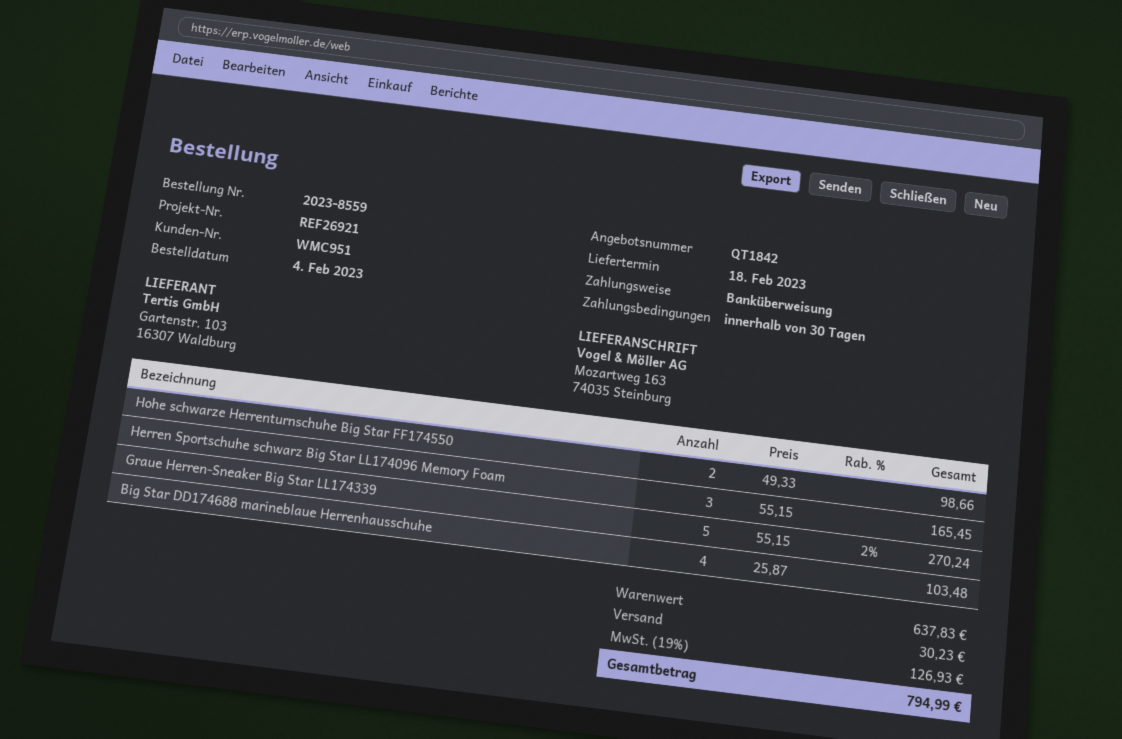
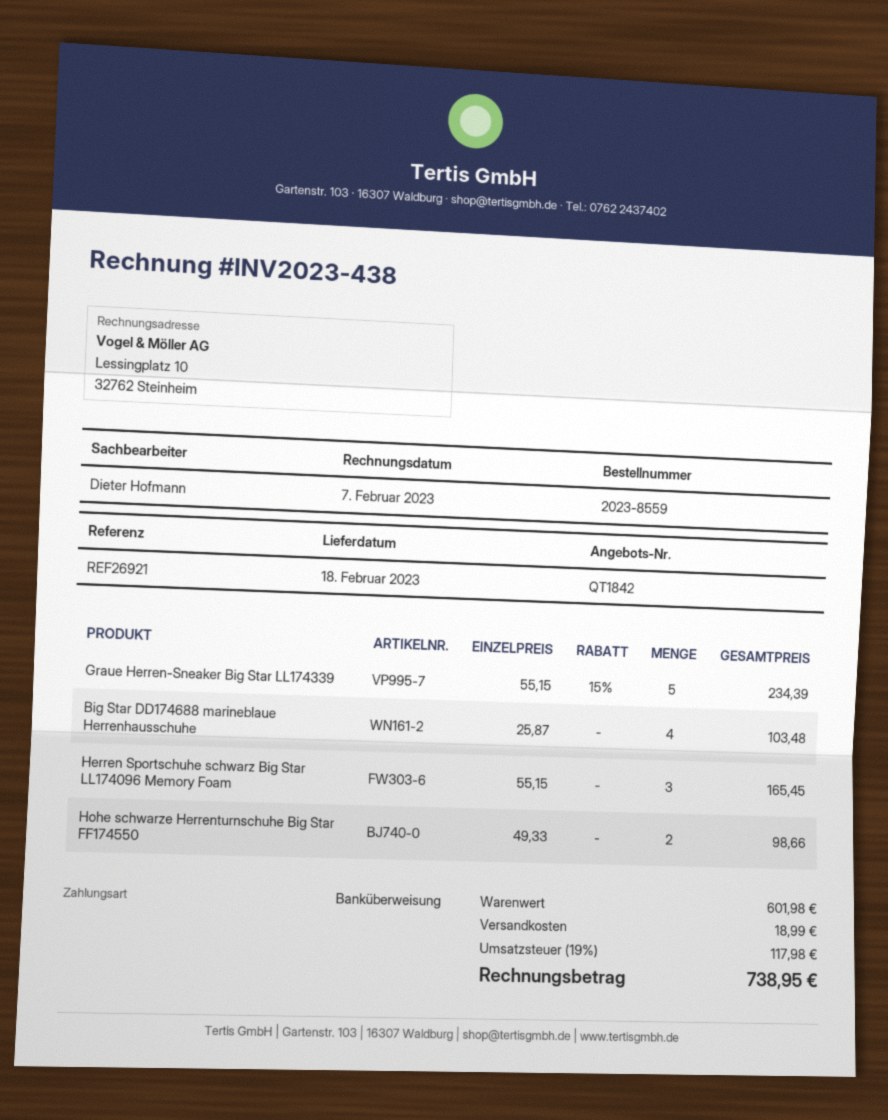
Graue Herren-Sneaker Big Star LL174339: 5 x 55.15 - 2% = 270.24 -> 5 x 55.15 - 15% = 234.39
subtotal: 637.83 -> 601.98
shipping: 30.23 -> 18.99
tax: 19% = 126.93 -> 19% = 117.98
total: 794.99 -> 738.95

